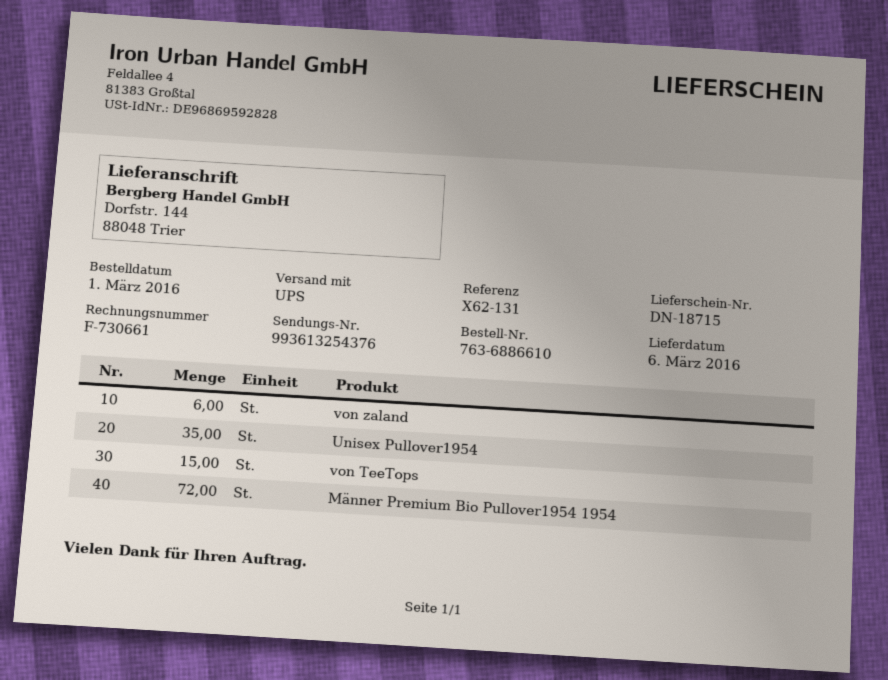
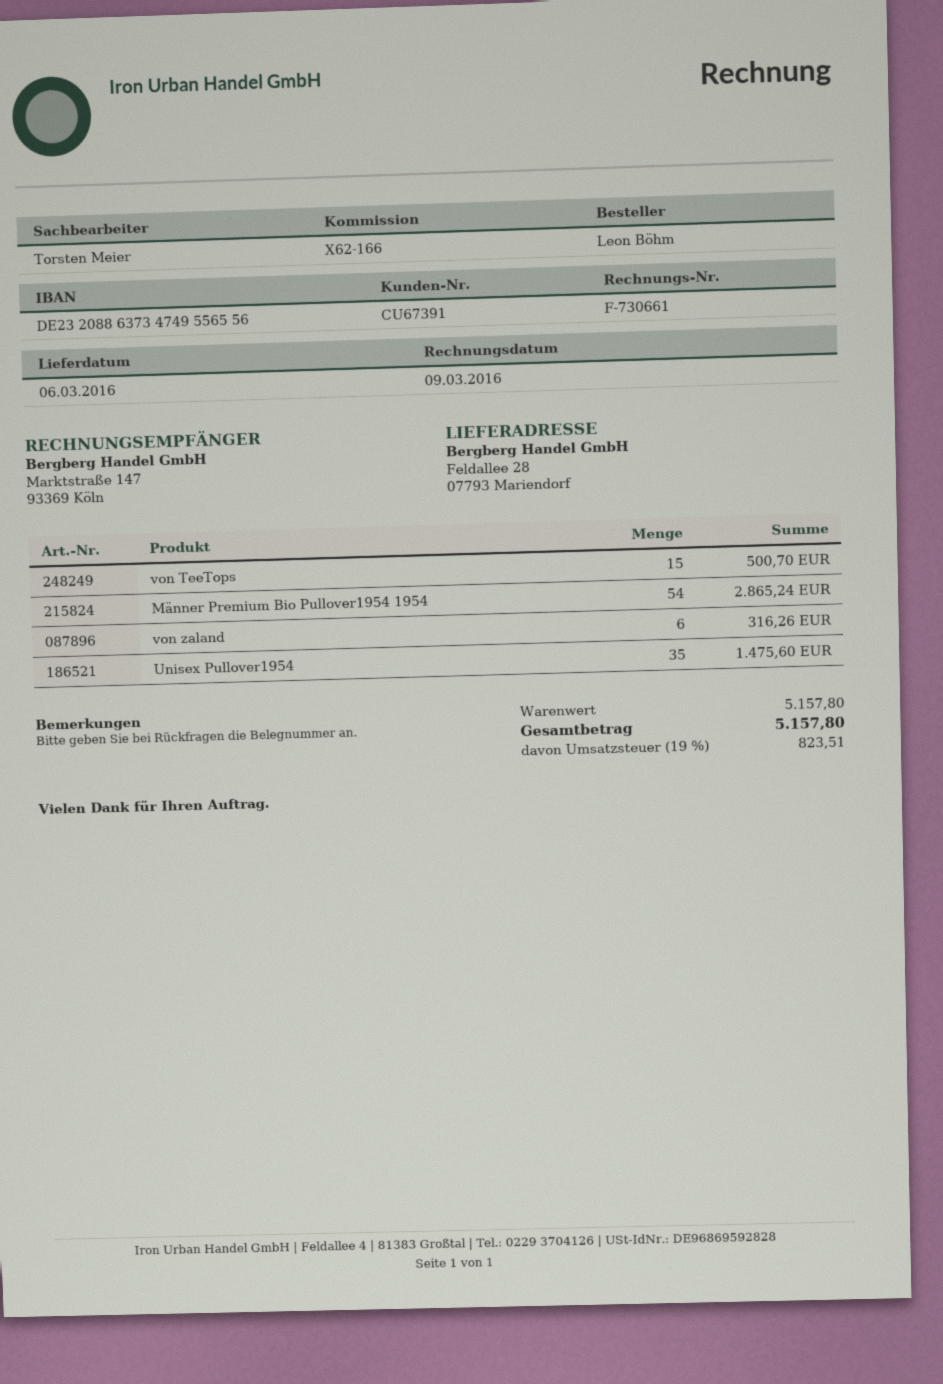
reference: X62-131 -> X62-166
ship to: Dorfstr. 144, 88048 Trier -> Feldallee 28, 07793 Mariendorf
Männer Premium Bio Pullover1954 1954: 72 -> 54

